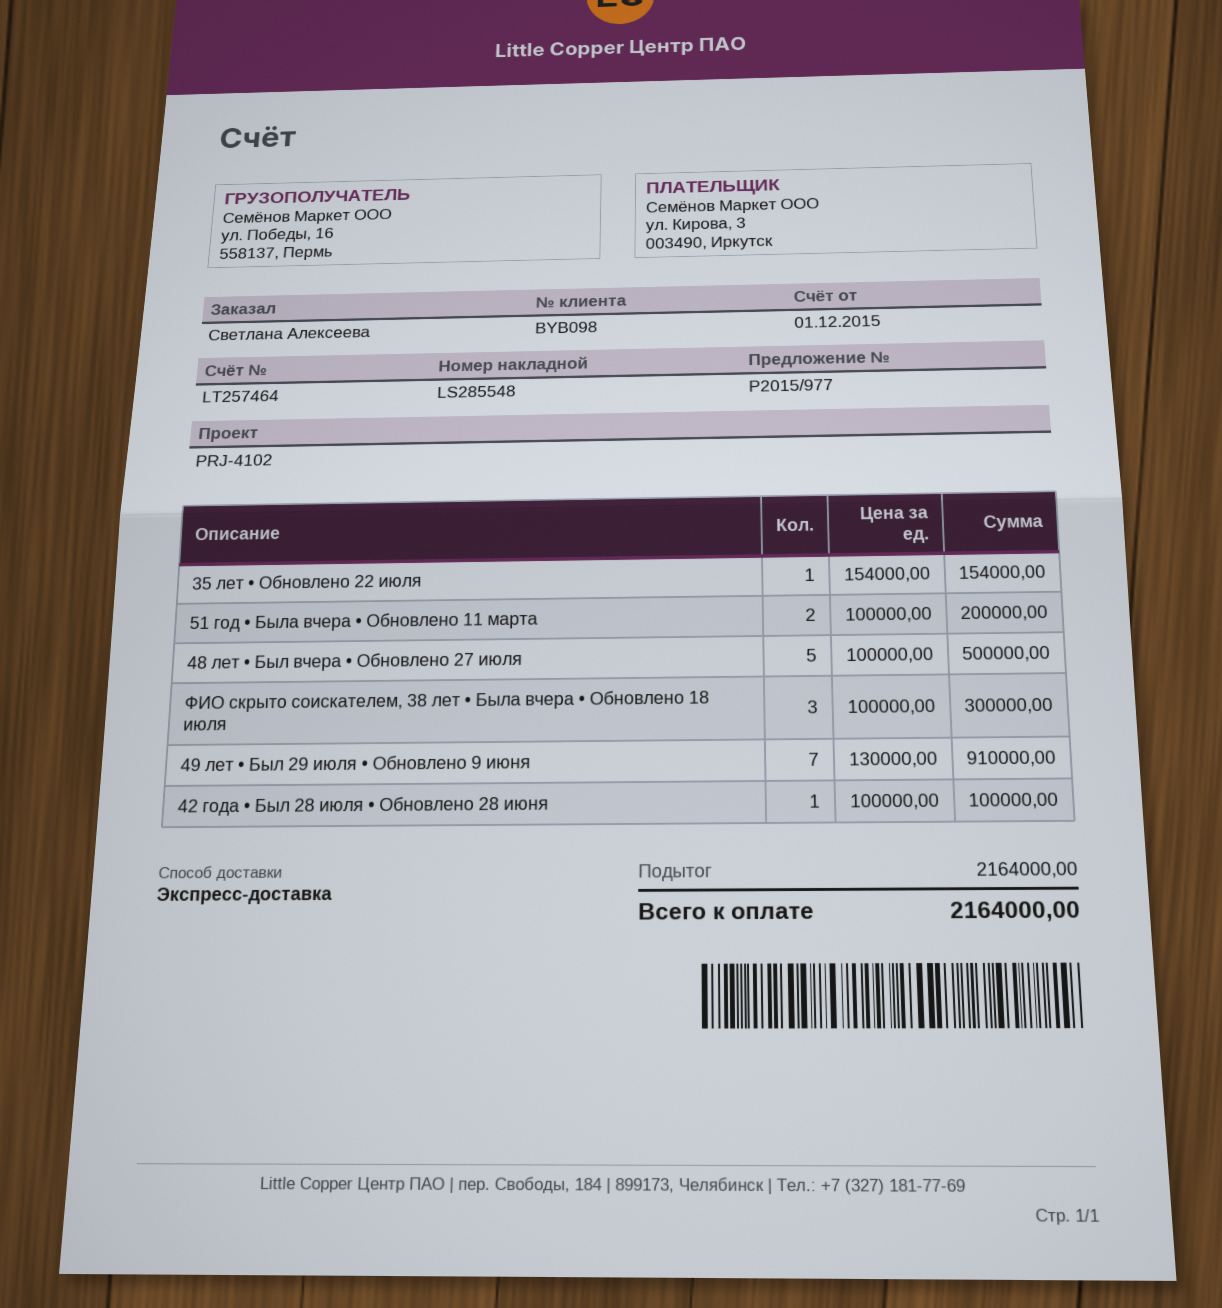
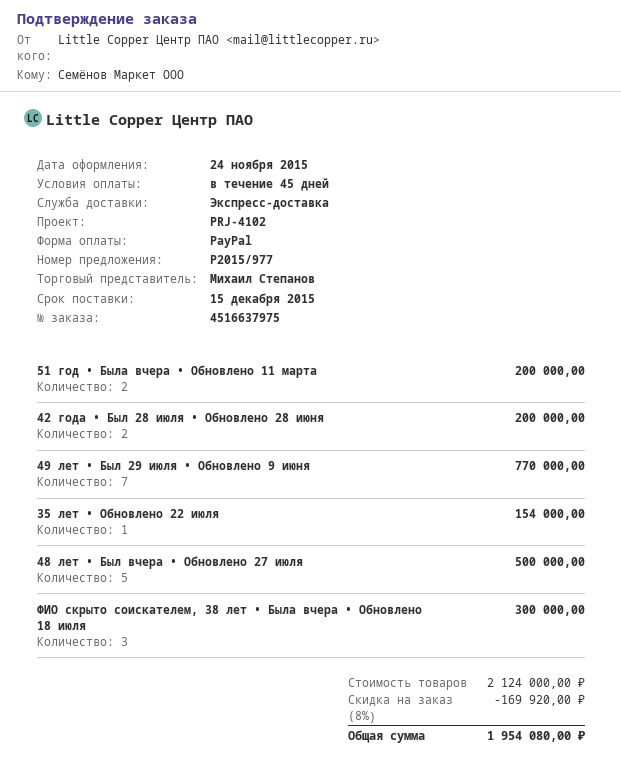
49 лет • Был 29 июля • Обновлено 9 июня: 7 for 910000.00 -> 7 for 770000.00
42 года • Был 28 июля • Обновлено 28 июня: 1 for 100000.00 -> 2 for 200000.00
subtotal: 2164000.00 -> 2124000.00
discount: none -> 8% = 169920.00
total: 2164000.00 -> 1954080.00

